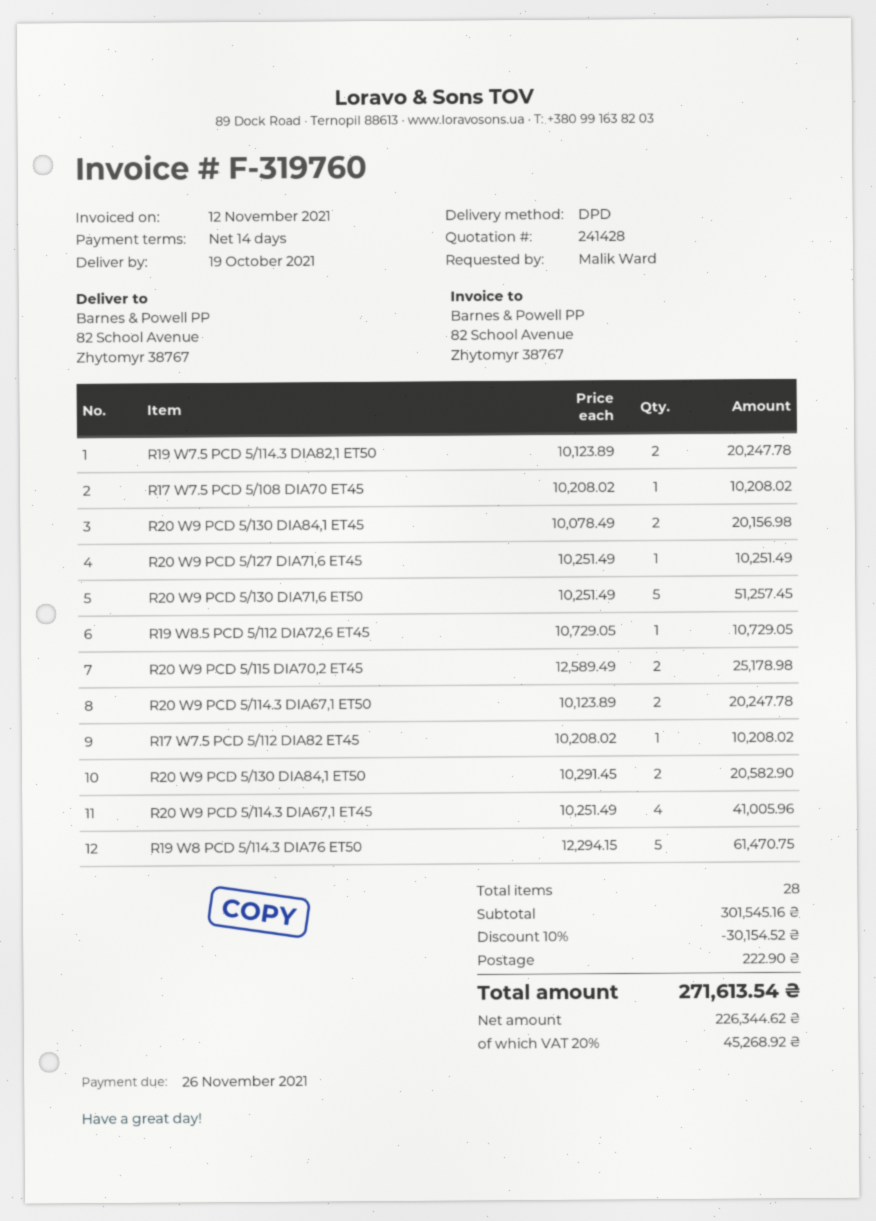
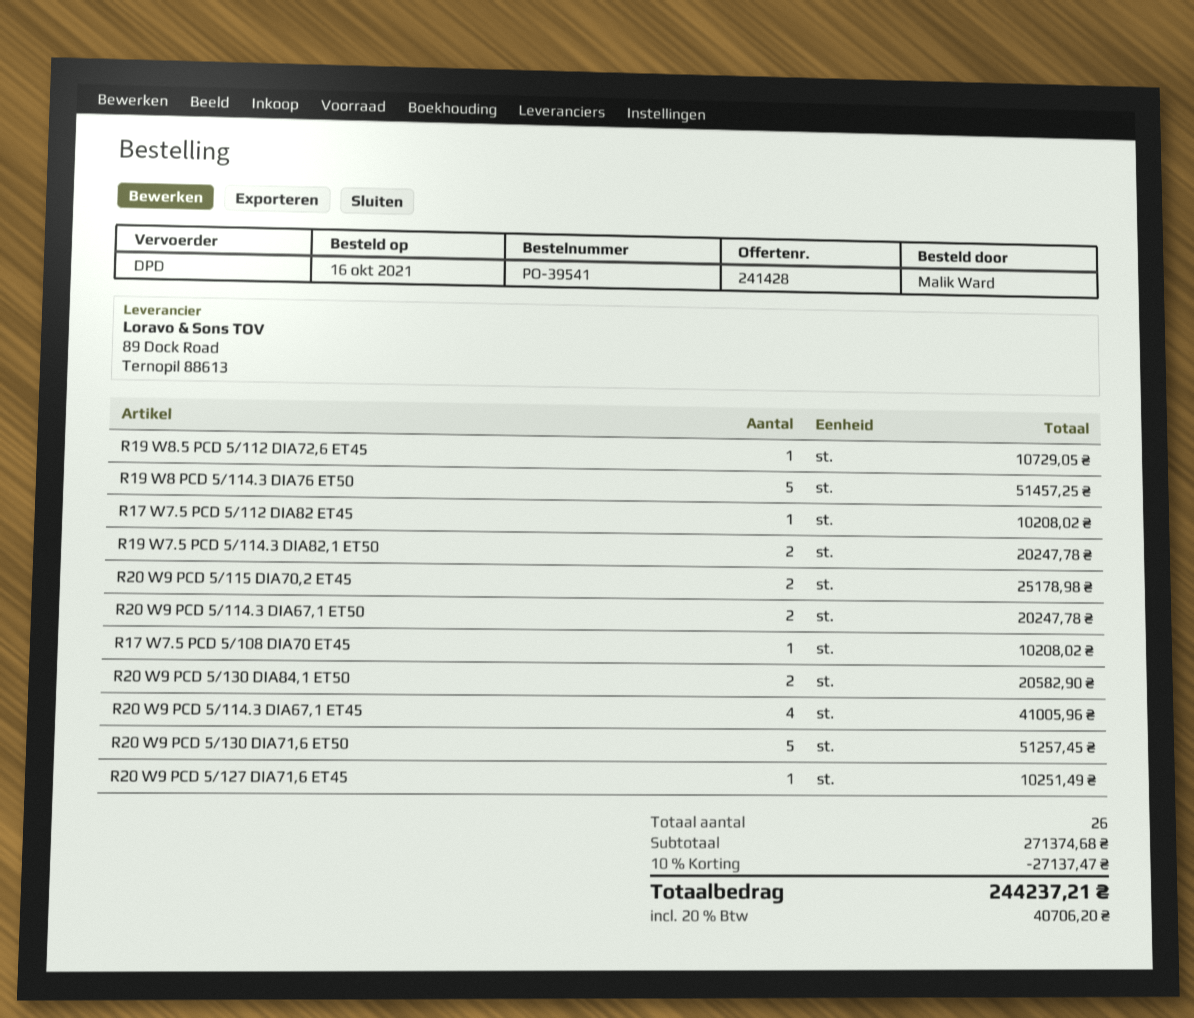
R20 W9 PCD 5/130 DIA84,1 ET45: 2 for 20156.98 -> none
R19 W8 PCD 5/114.3 DIA76 ET50: 5 for 61470.75 -> 5 for 51457.25
total quantity: 28 -> 26
subtotal: 301545.16 -> 271374.68
discount: 10% = 30154.52 -> 10% = 27137.47
shipping: 222.90 -> none
tax: 20% = 45268.92 -> 20% = 40706.20
total: 271613.54 -> 244237.21

